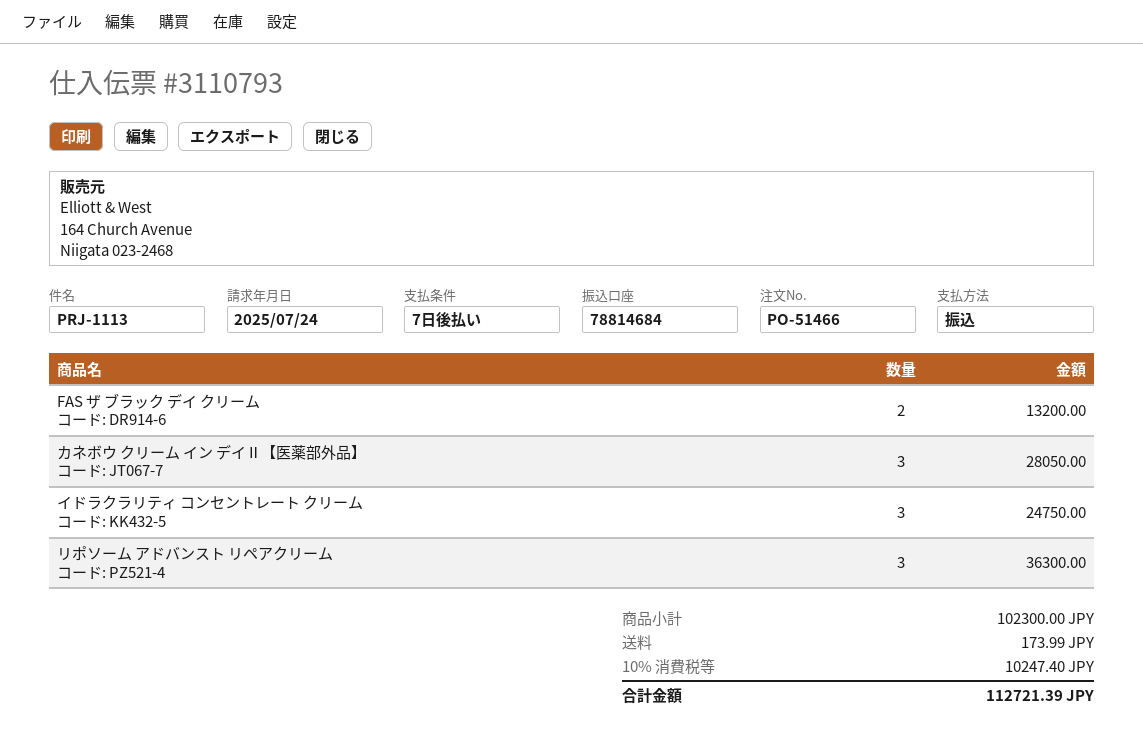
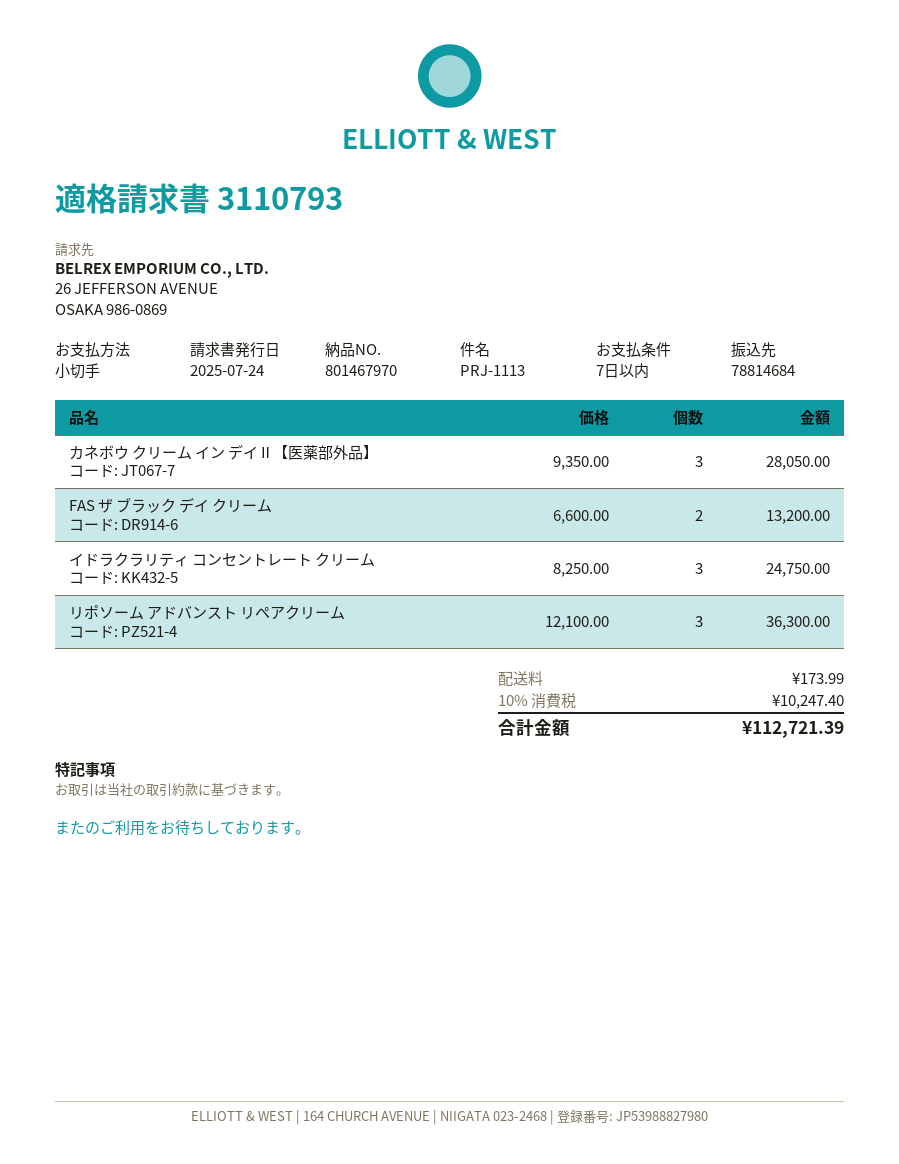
payment method: bank transfer -> cheque

